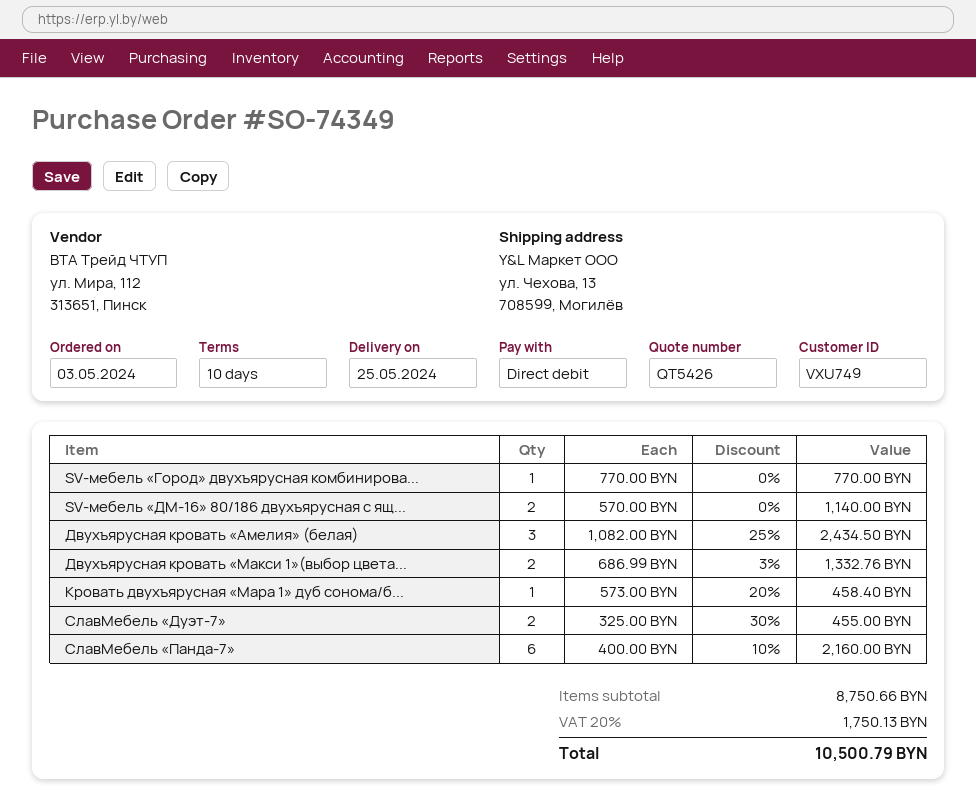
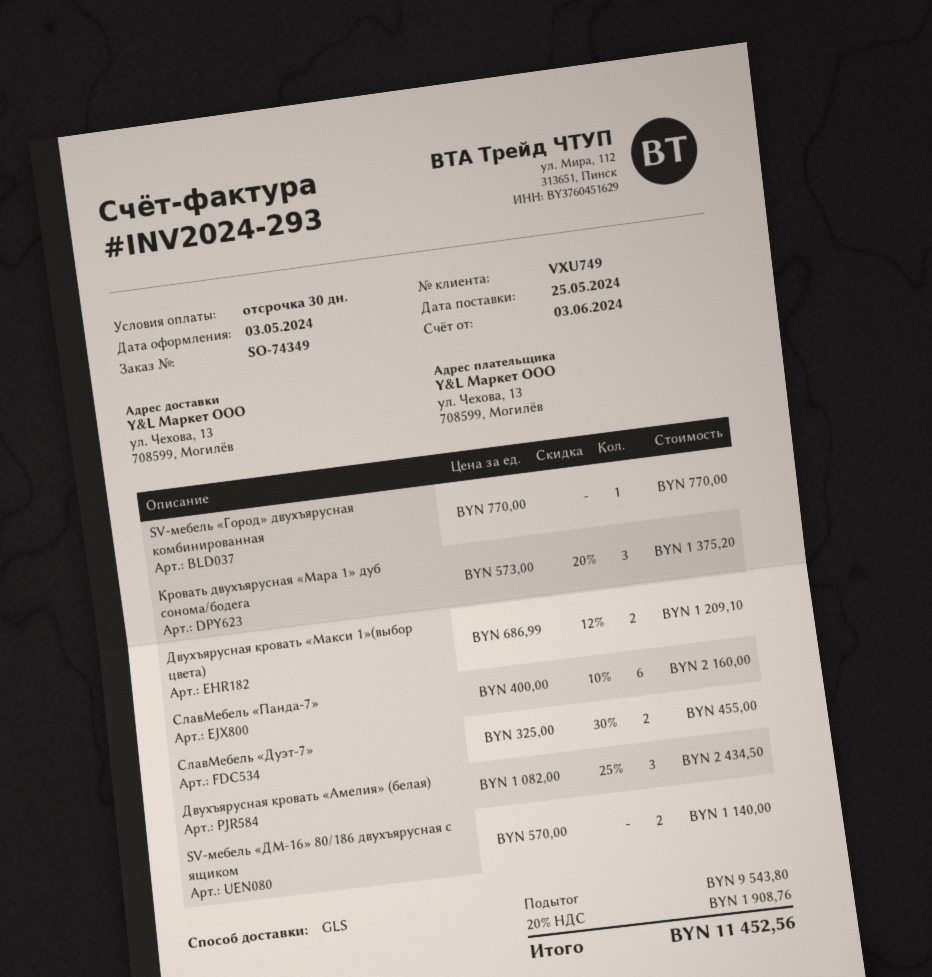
payment terms: 10 days -> 30 days
Двухъярусная кровать «Макси 1»(выбор цвета...: 2 x 686.99 - 3% = 1332.76 -> 2 x 686.99 - 12% = 1209.10
Кровать двухъярусная «Мара 1» дуб сонома/б...: 1 x 573.00 - 20% = 458.40 -> 3 x 573.00 - 20% = 1375.20
subtotal: 8750.66 -> 9543.80
tax: 20% = 1750.13 -> 20% = 1908.76
total: 10500.79 -> 11452.56

